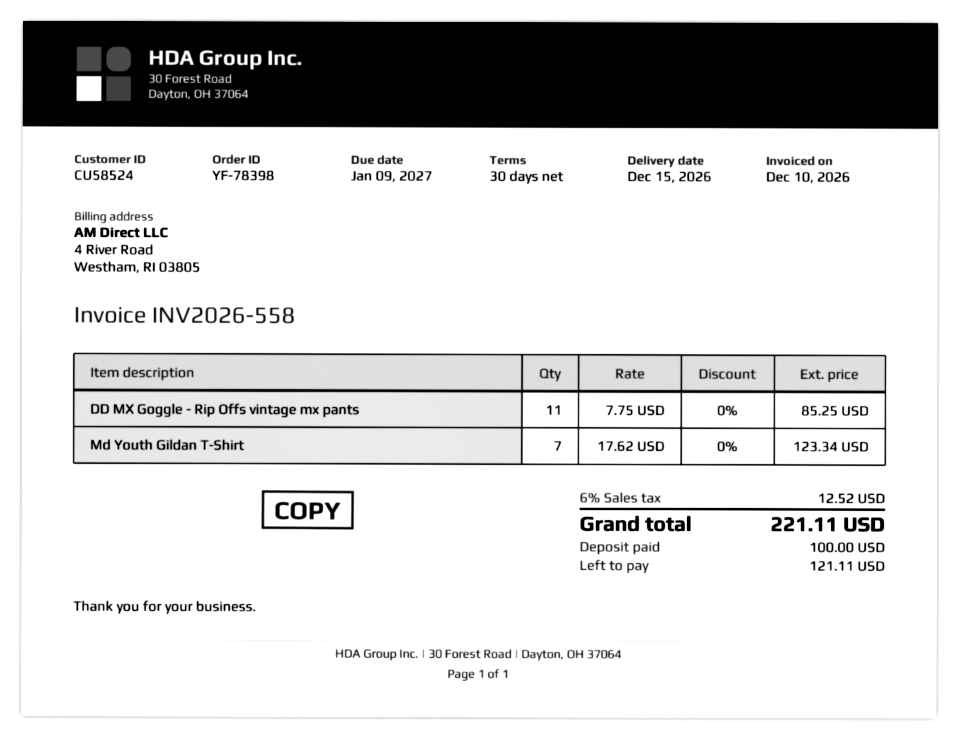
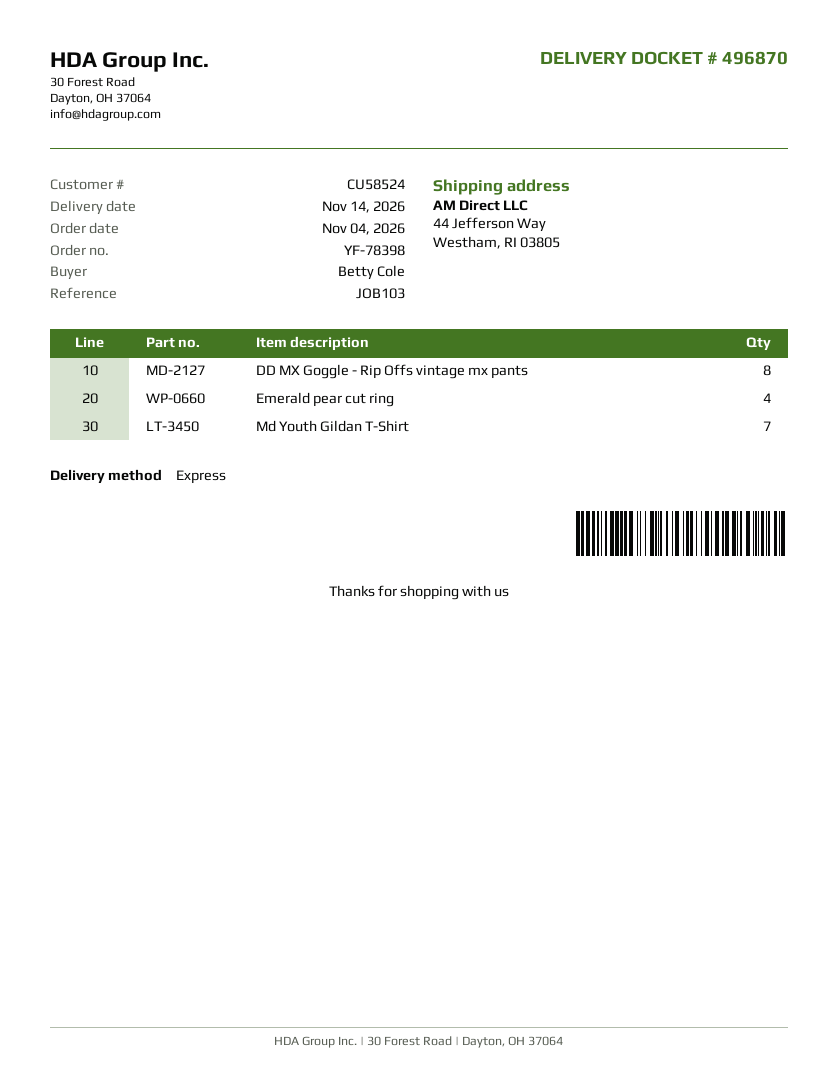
delivery date: 2026-12-15 -> 2026-11-14
DD MX Goggle - Rip Offs vintage mx pants: 11 -> 8
Emerald pear cut ring: none -> 4

